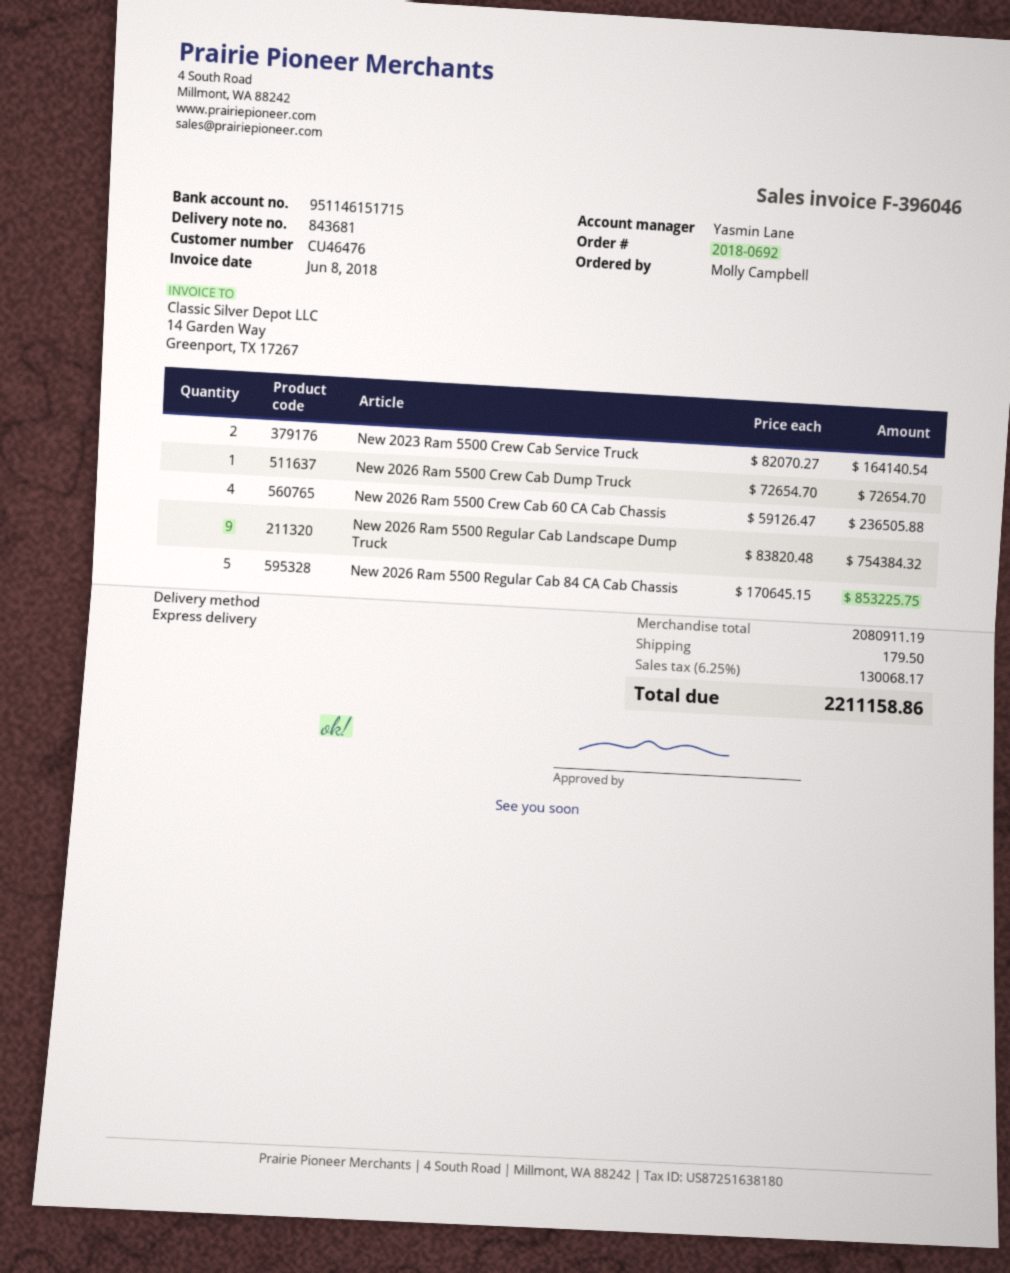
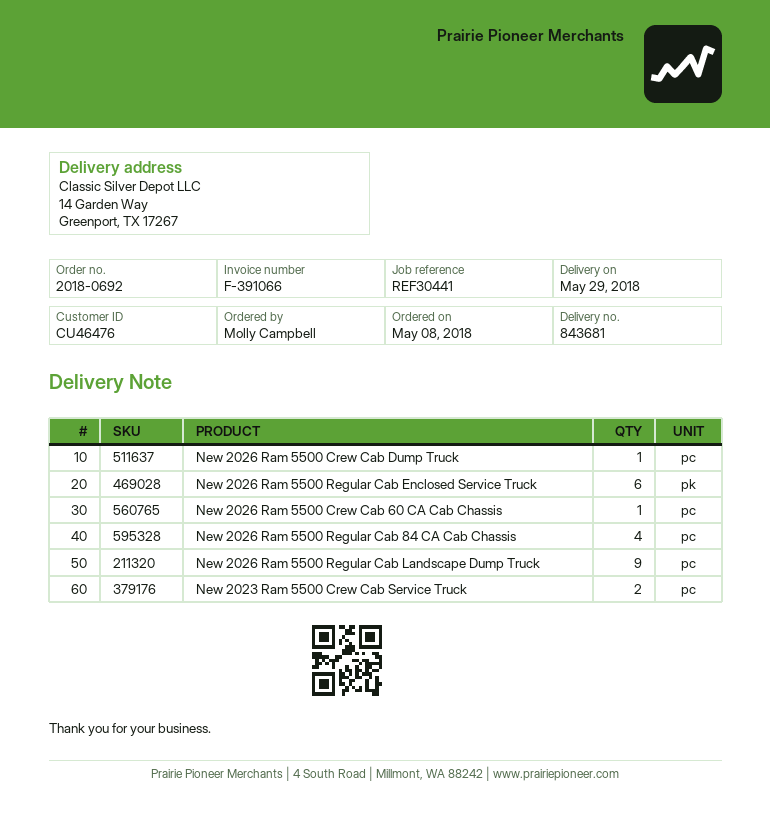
invoice number: F-396046 -> F-391066
New 2026 Ram 5500 Crew Cab 60 CA Cab Chassis: 4 -> 1
New 2026 Ram 5500 Regular Cab 84 CA Cab Chassis: 5 -> 4
New 2026 Ram 5500 Regular Cab Enclosed Service Truck: none -> 6

